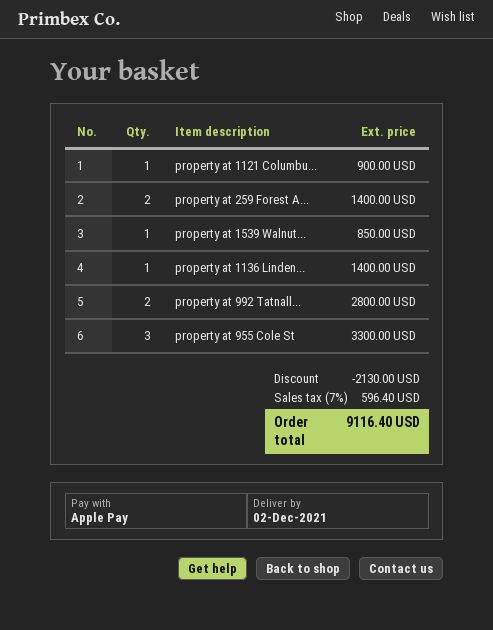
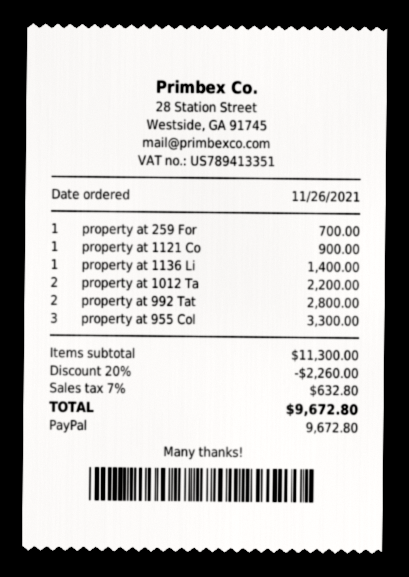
payment method: Apple Pay -> PayPal
property at 259 Forest A...: 2 for 1400.00 -> 1 for 700.00
property at 1539 Walnut...: 1 for 850.00 -> none
property at 1012 Ta: none -> 2 for 2200.00
discount: 2130.00 -> 2260.00
tax: 7% = 596.40 -> 7% = 632.80
total: 9116.40 -> 9672.80

